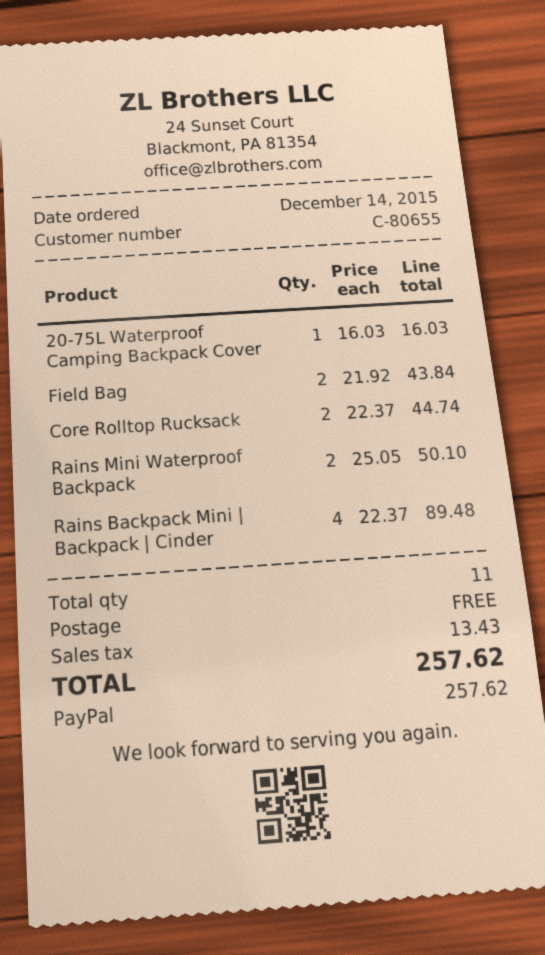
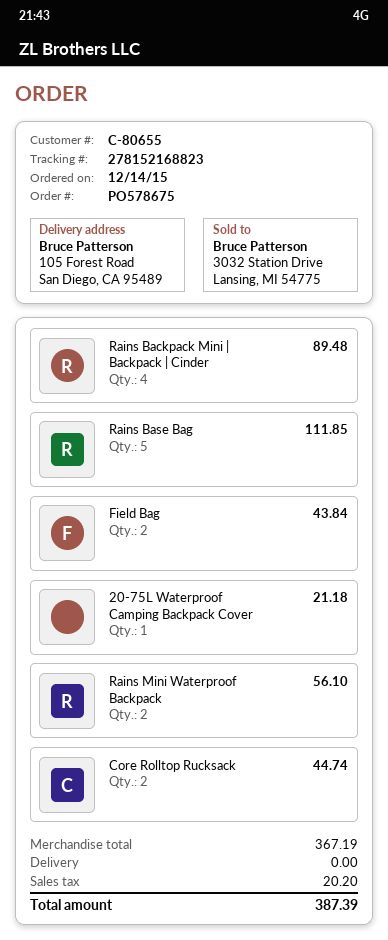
20-75L Waterproof Camping Backpack Cover: 1 for 16.03 -> 1 for 21.18
Rains Mini Waterproof Backpack: 2 for 50.10 -> 2 for 56.10
Rains Base Bag: none -> 5 for 111.85
tax: 13.43 -> 20.20
total: 257.62 -> 387.39

